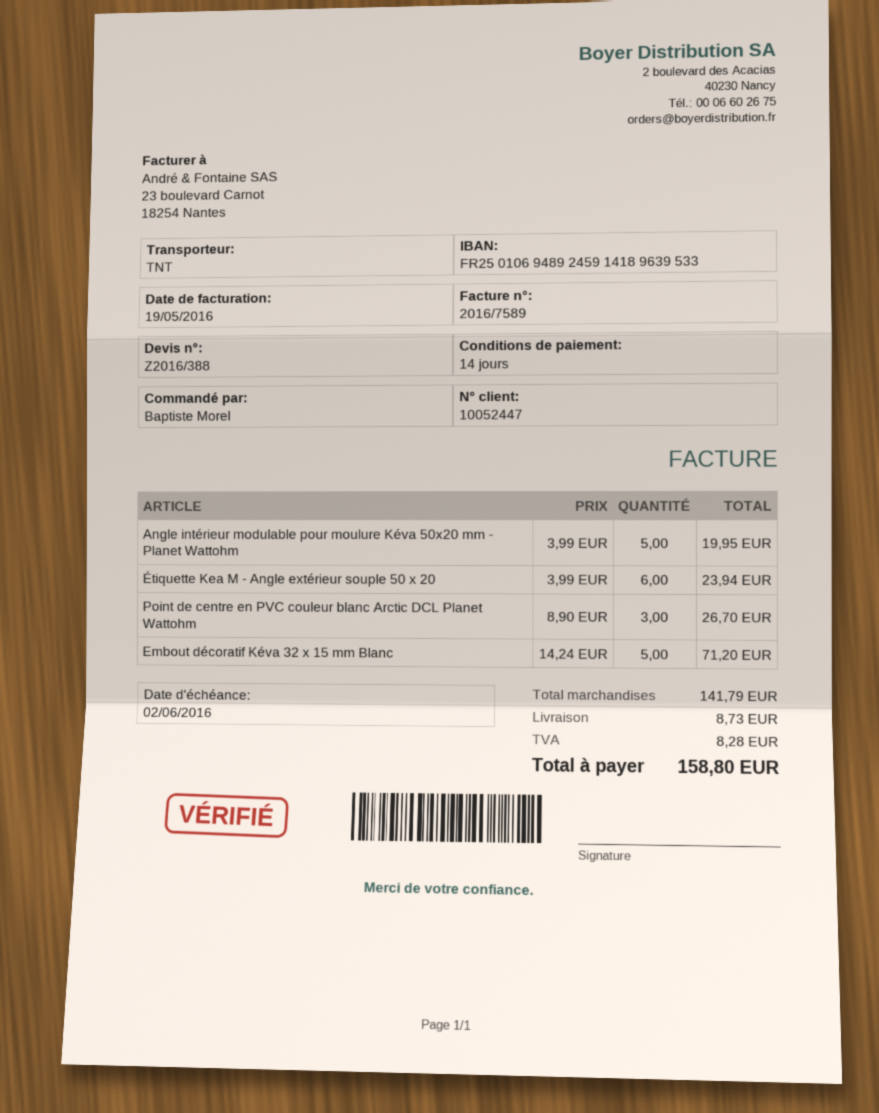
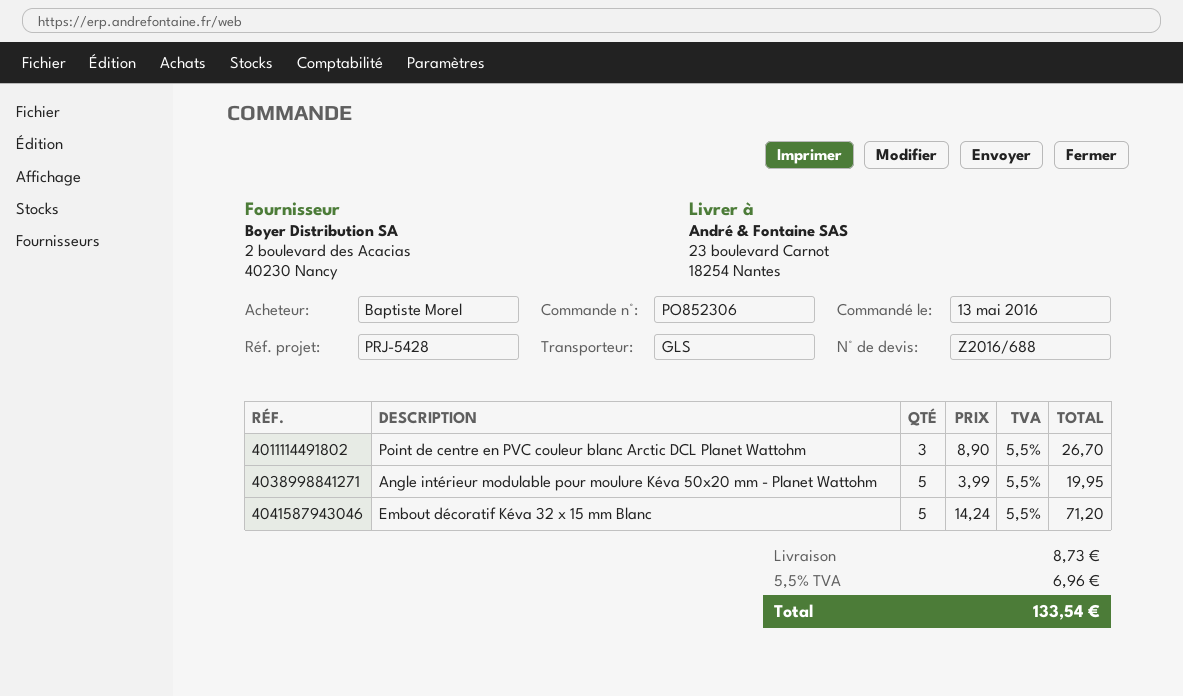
quote number: Z2016/388 -> Z2016/688
shipping method: TNT -> GLS
Étiquette Kea M - Angle extérieur souple 50 x 20: 6 x 3.99 = 23.94 -> none
tax: 8.28 -> 6.96
total: 158.80 -> 133.54

